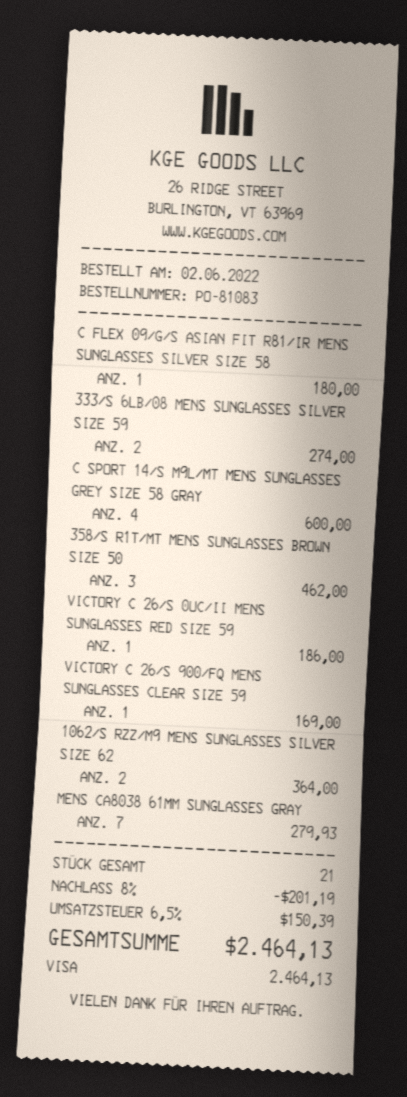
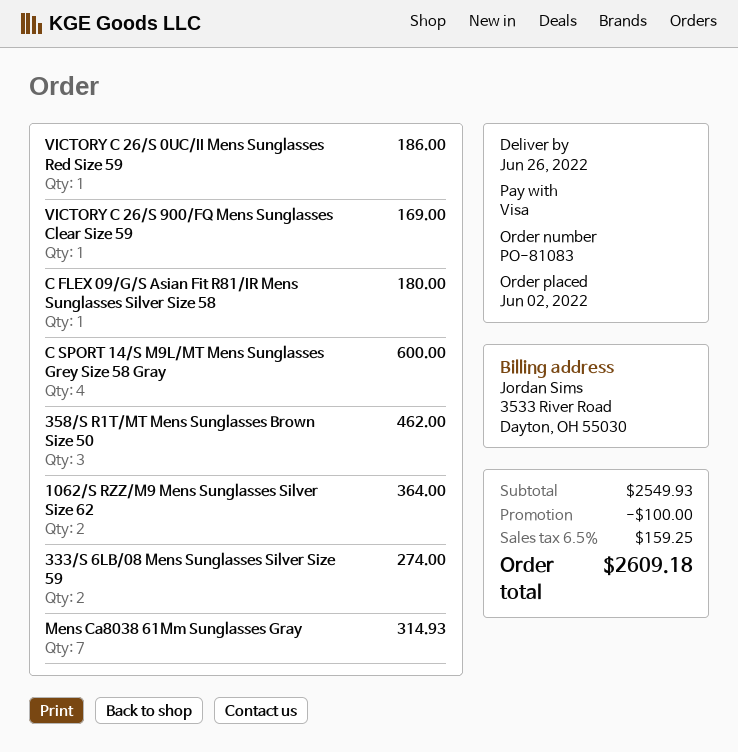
MENS CA8038 61MM SUNGLASSES GRAY: 7 for 279.93 -> 7 for 314.93
discount: 201.19 -> 100.00
tax: 6.5% = 150.39 -> 6.5% = 159.25
total: 2464.13 -> 2609.18

